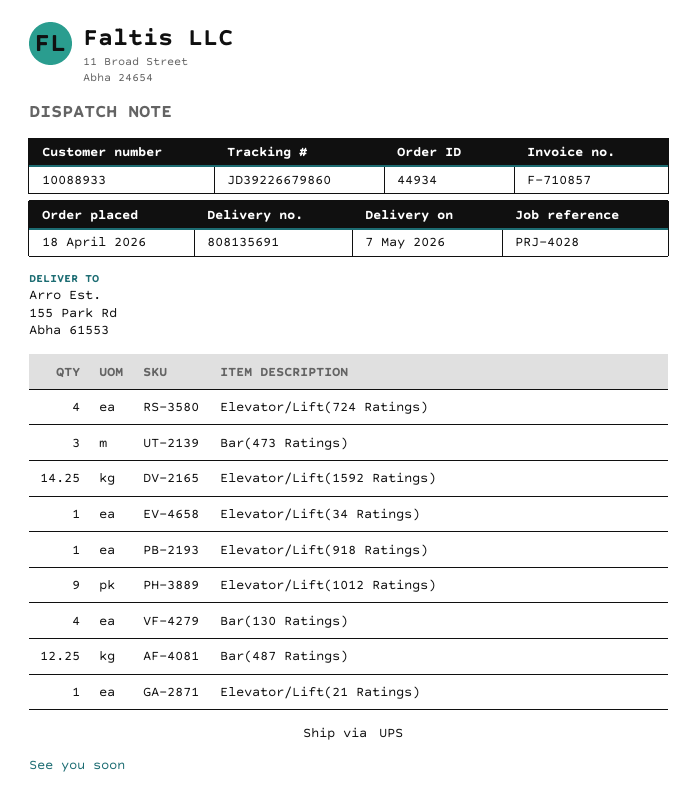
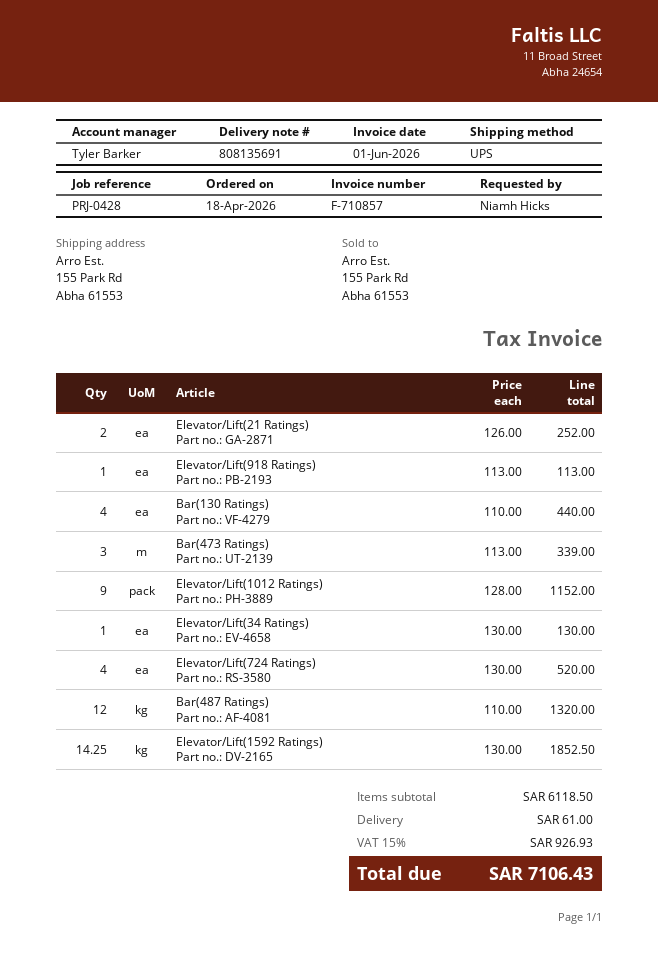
reference: PRJ-4028 -> PRJ-0428
Bar(487 Ratings): 12.25 -> 12
Elevator/Lift(21 Ratings): 1 -> 2

